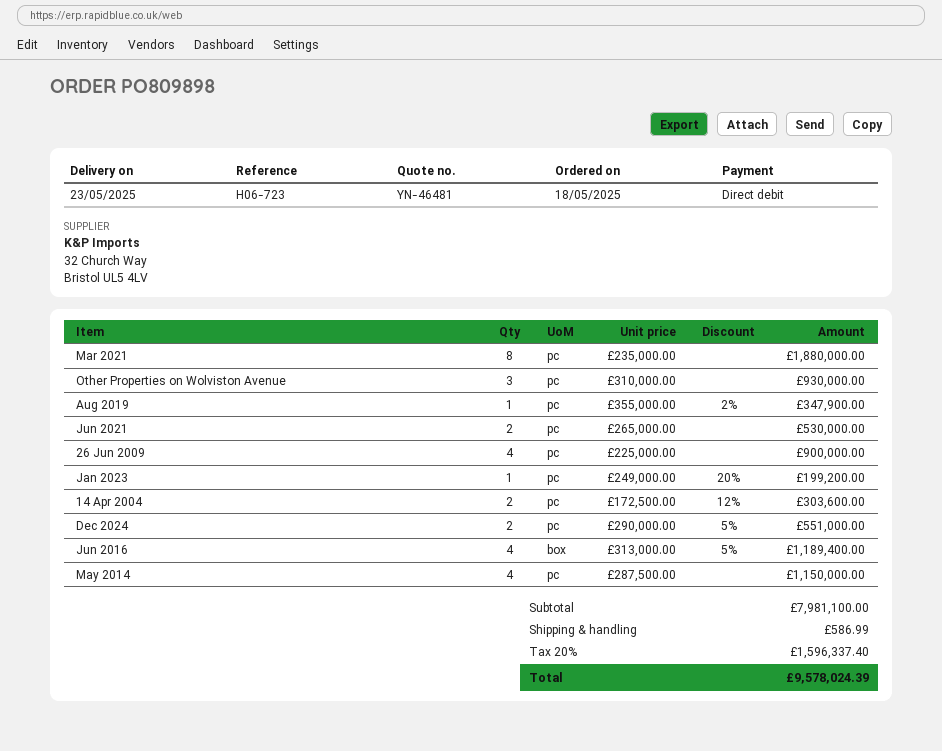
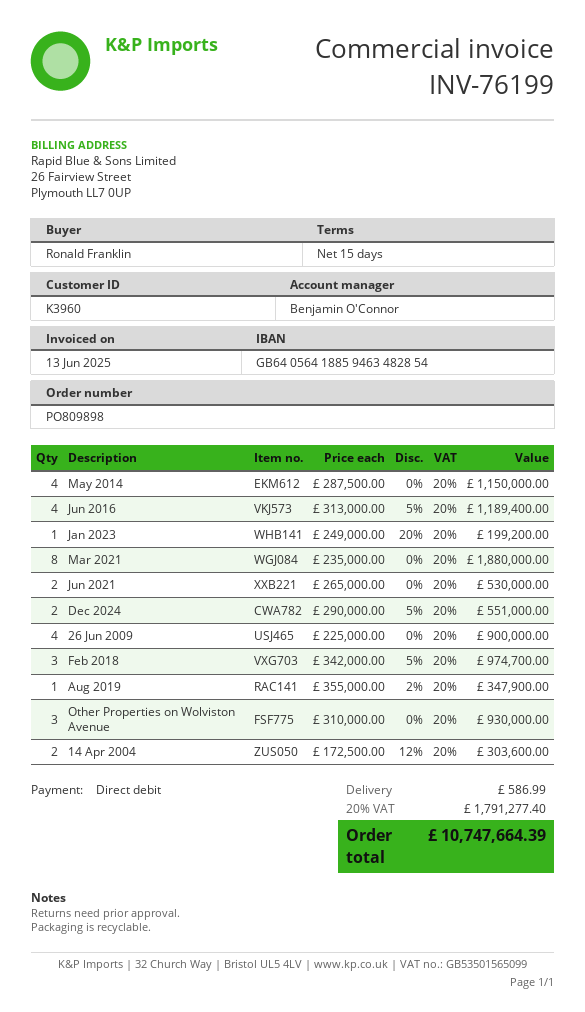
Feb 2018: none -> 3 x 342000.00 - 5% = 974700.00
tax: 20% = 1596337.40 -> 20% = 1791277.40
total: 9578024.39 -> 10747664.39

